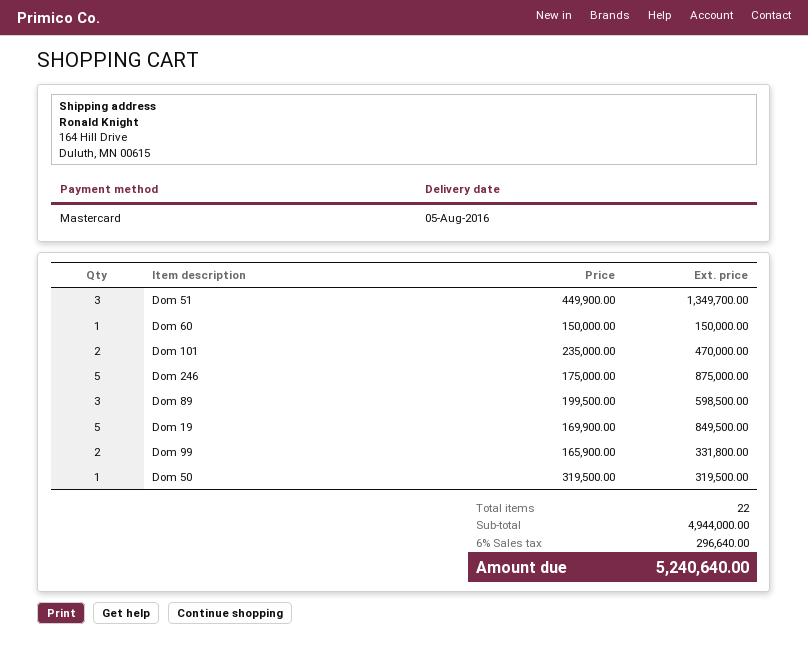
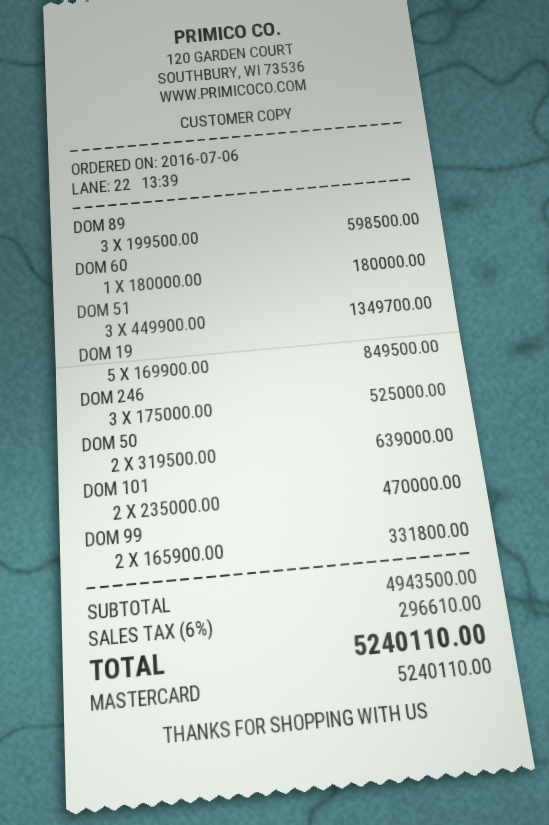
Dom 60: 1 x 150000.00 = 150000.00 -> 1 x 180000.00 = 180000.00
Dom 246: 5 x 175000.00 = 875000.00 -> 3 x 175000.00 = 525000.00
Dom 50: 1 x 319500.00 = 319500.00 -> 2 x 319500.00 = 639000.00
subtotal: 4944000.00 -> 4943500.00
tax: 6% = 296640.00 -> 6% = 296610.00
total: 5240640.00 -> 5240110.00

